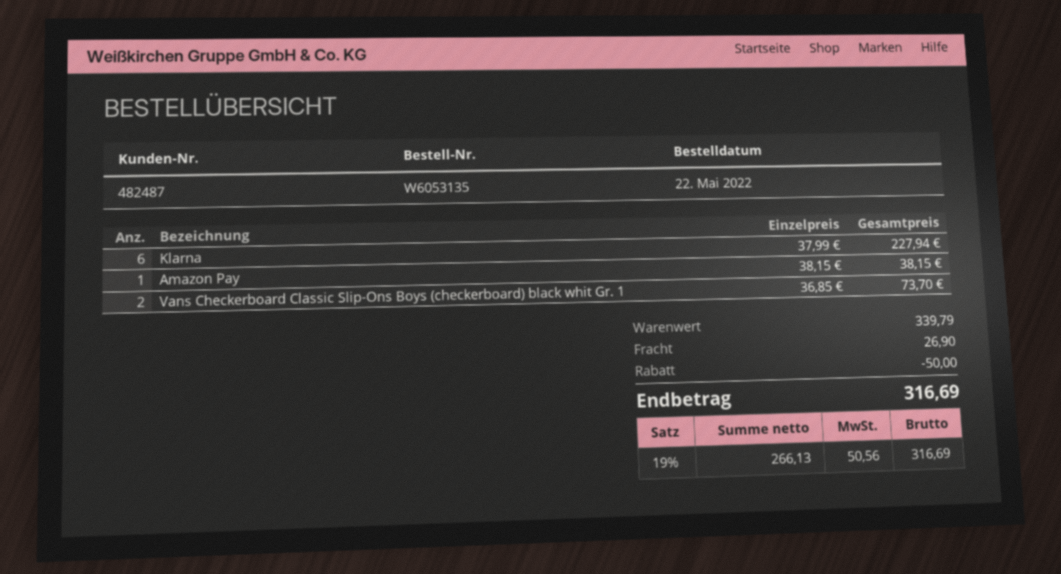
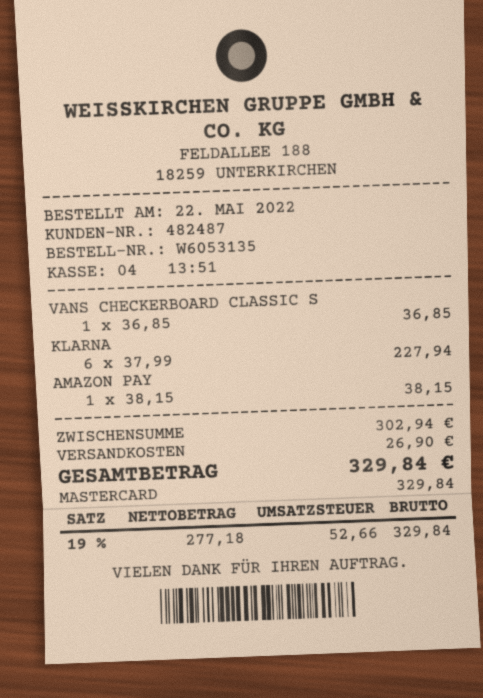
Vans Checkerboard Classic Slip-Ons Boys (checkerboard) black whit Gr. 1: 2 x 36.85 = 73.70 -> 1 x 36.85 = 36.85
subtotal: 339.79 -> 302.94
discount: 50.00 -> none
net: 266.13 -> 277.18
tax: 19% = 50.56 -> 19% = 52.66
total: 316.69 -> 329.84

